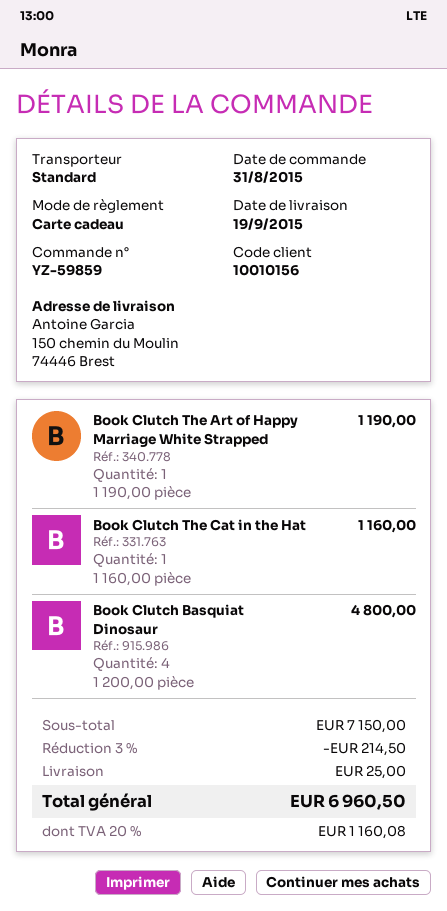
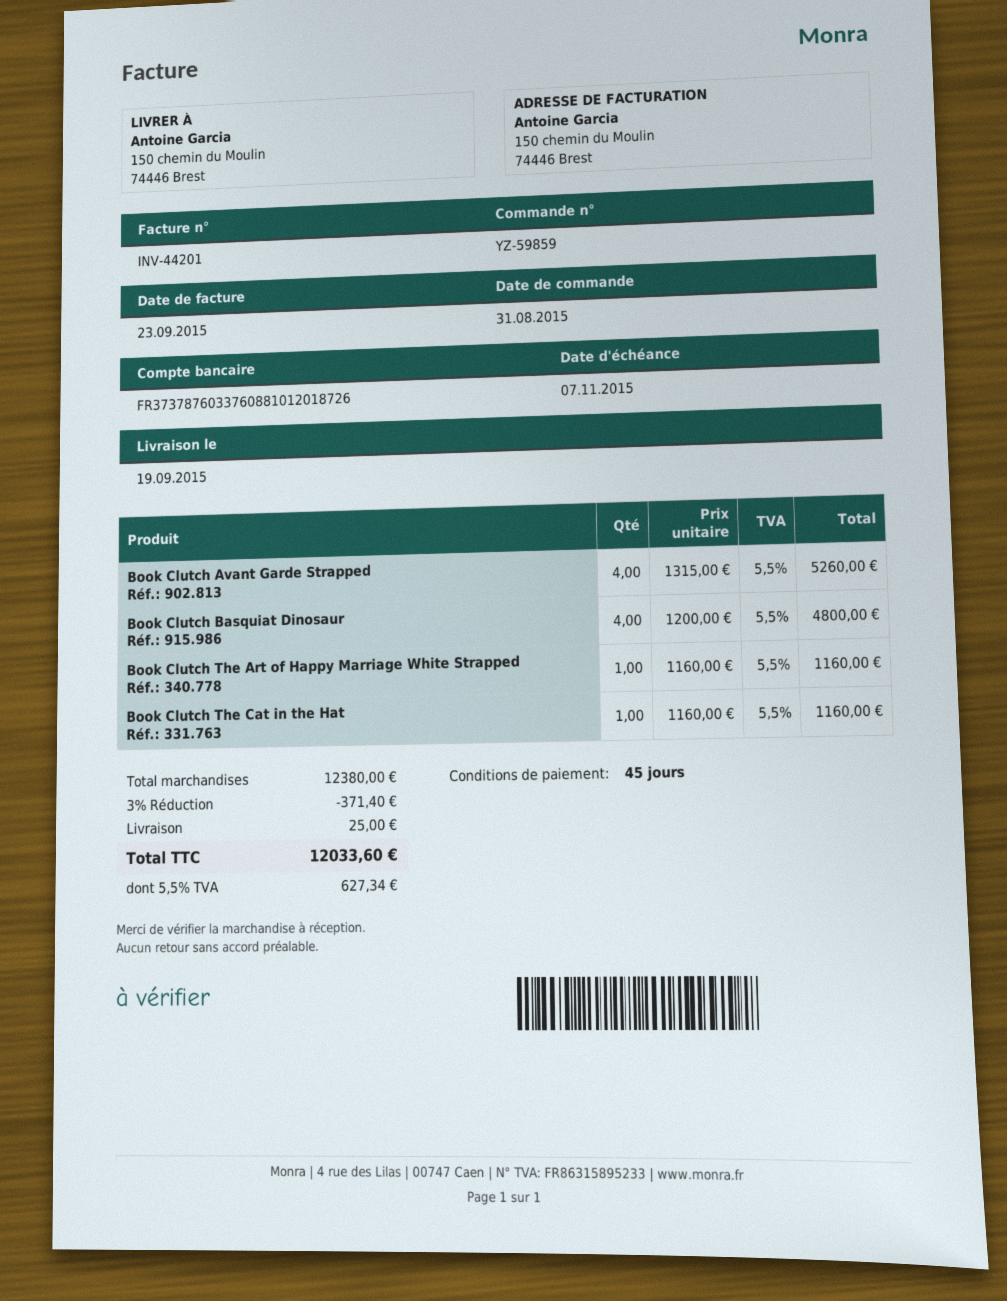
Book Clutch The Art of Happy Marriage White Strapped: 1 x 1190.00 = 1190.00 -> 1 x 1160.00 = 1160.00
Book Clutch Avant Garde Strapped: none -> 4 x 1315.00 = 5260.00
subtotal: 7150.00 -> 12380.00
discount: 3% = 214.50 -> 3% = 371.40
tax: 20% = 1160.08 -> 5.5% = 627.34
total: 6960.50 -> 12033.60

